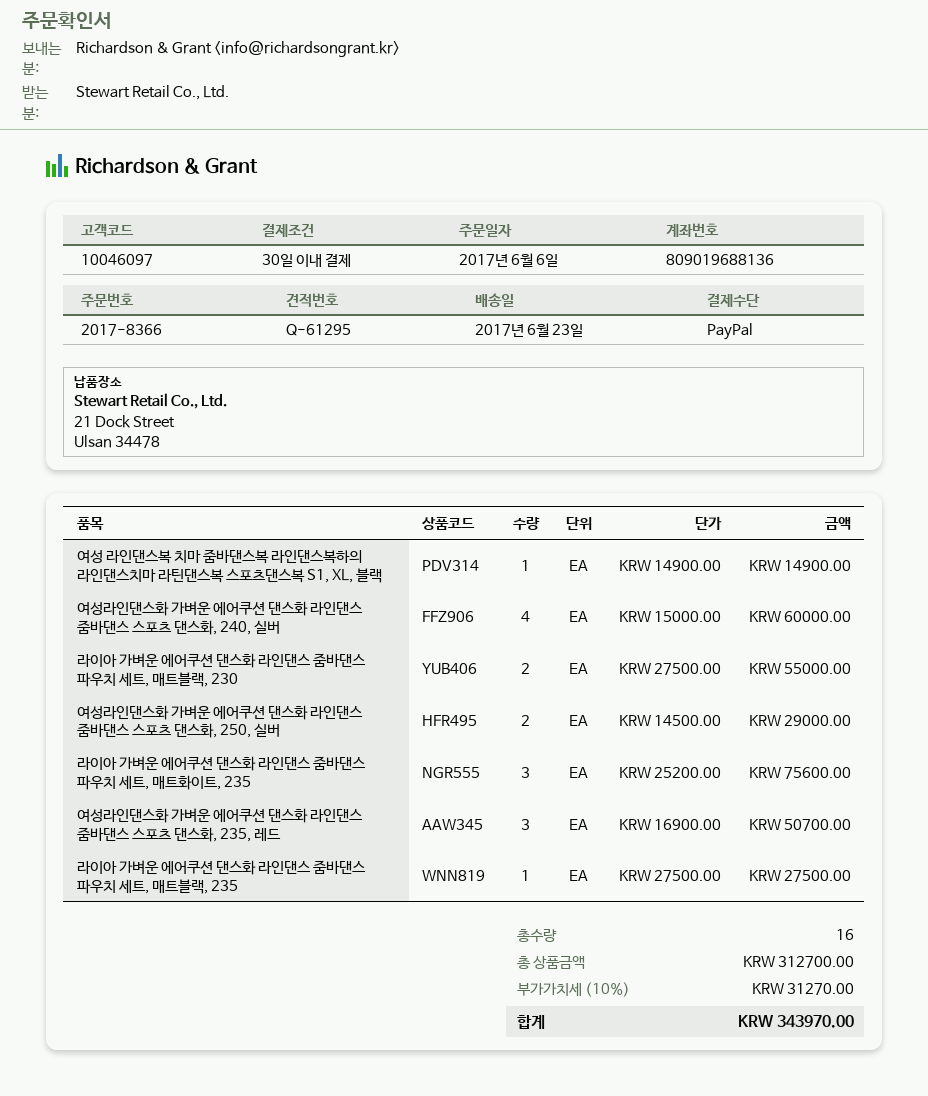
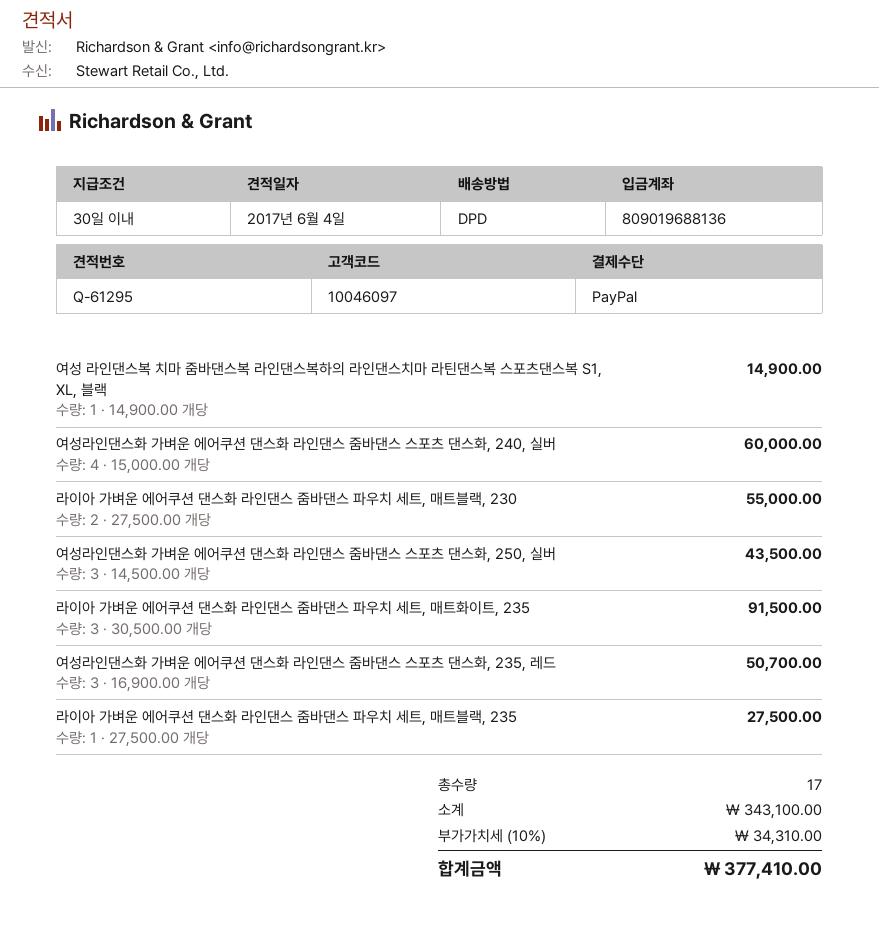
여성라인댄스화 가벼운 에어쿠션 댄스화 라인댄스 줌바댄스 스포츠 댄스화, 250, 실버: 2 x 14500.00 = 29000.00 -> 3 x 14500.00 = 43500.00
라이아 가벼운 에어쿠션 댄스화 라인댄스 줌바댄스 파우치 세트, 매트화이트, 235: 3 x 25200.00 = 75600.00 -> 3 x 30500.00 = 91500.00
total quantity: 16 -> 17
subtotal: 312700.00 -> 343100.00
tax: 10% = 31270.00 -> 10% = 34310.00
total: 343970.00 -> 377410.00

